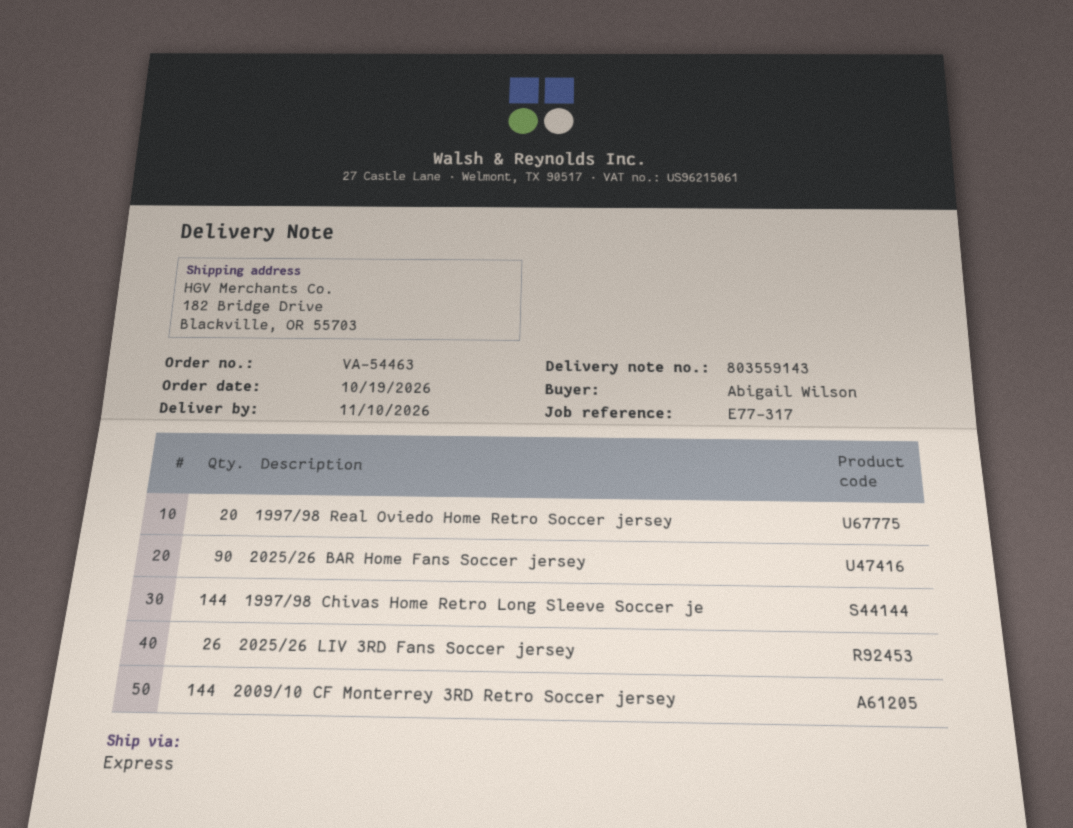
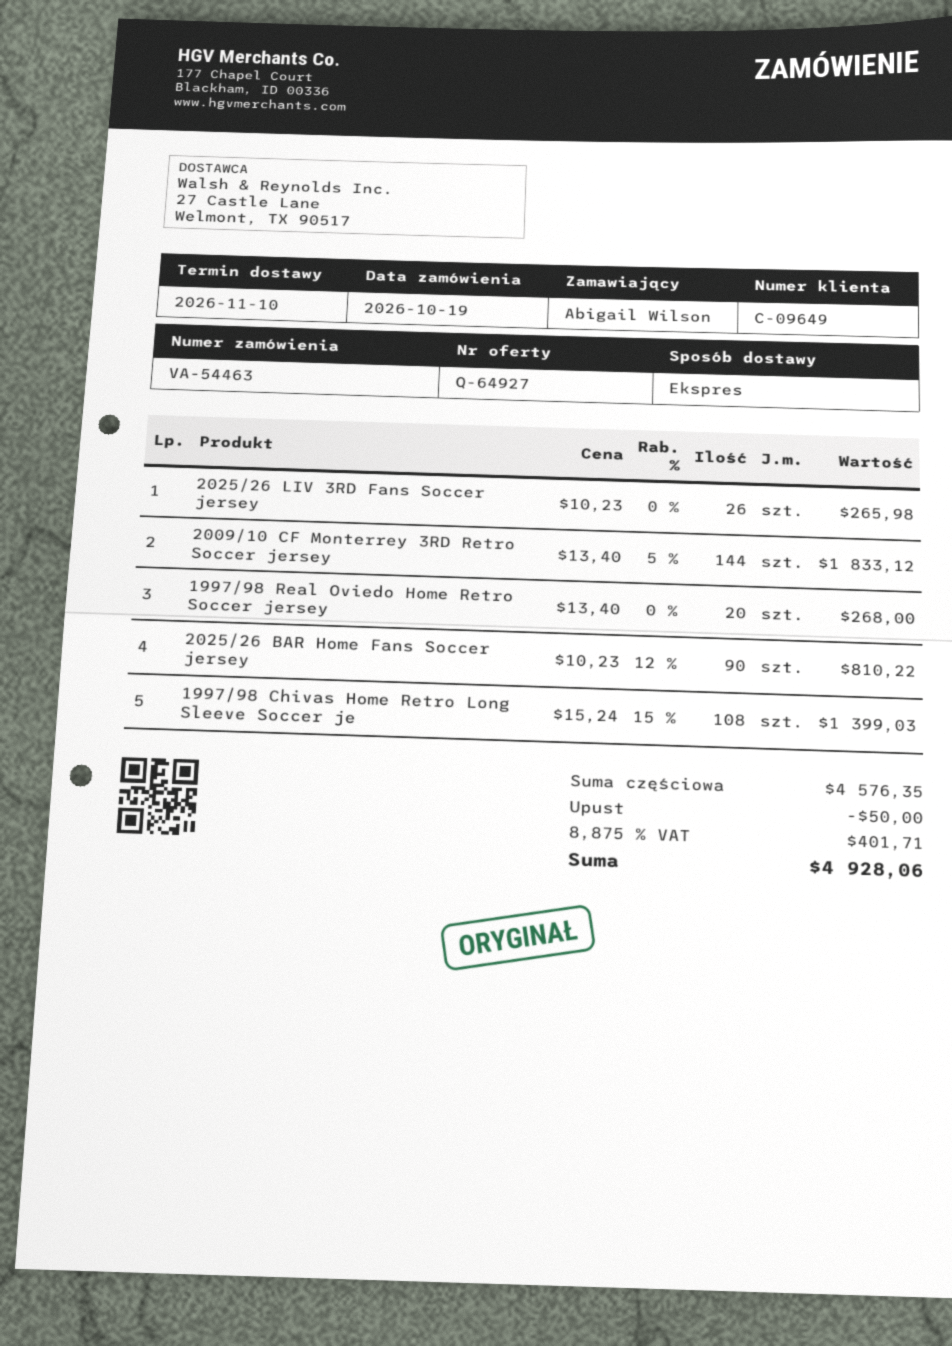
1997/98 Chivas Home Retro Long Sleeve Soccer je: 144 -> 108

